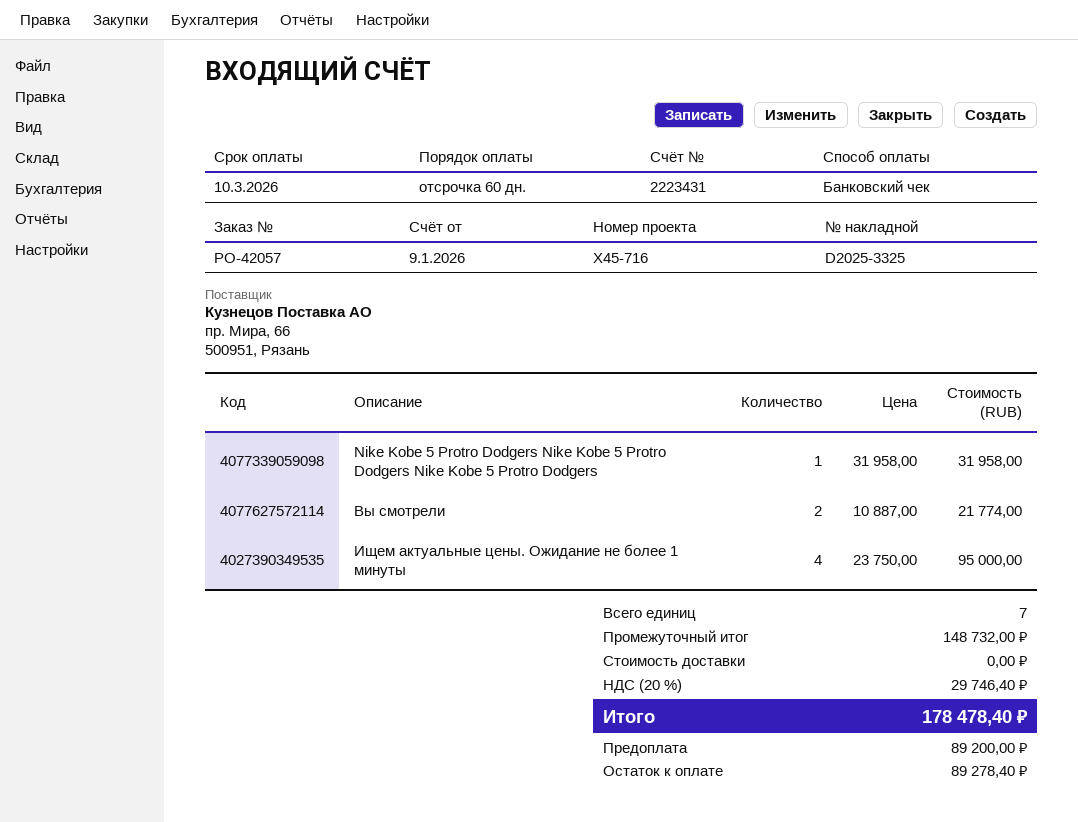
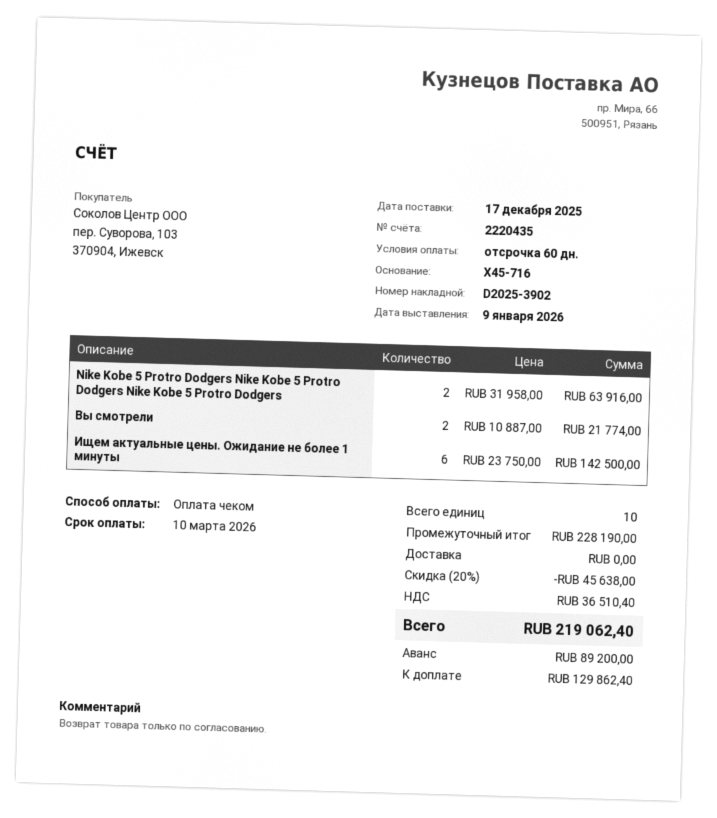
delivery note number: D2025-3325 -> D2025-3902
invoice number: 2223431 -> 2220435
Nike Kobe 5 Protro Dodgers Nike Kobe 5 Protro Dodgers Nike Kobe 5 Protro Dodgers: 1 x 31958.00 = 31958.00 -> 2 x 31958.00 = 63916.00
Ищем актуальные цены. Ожидание не более 1 минуты: 4 x 23750.00 = 95000.00 -> 6 x 23750.00 = 142500.00
total quantity: 7 -> 10
subtotal: 148732.00 -> 228190.00
discount: none -> 20% = 45638.00
tax: 29746.40 -> 36510.40
total: 178478.40 -> 219062.40
balance: 89278.40 -> 129862.40

